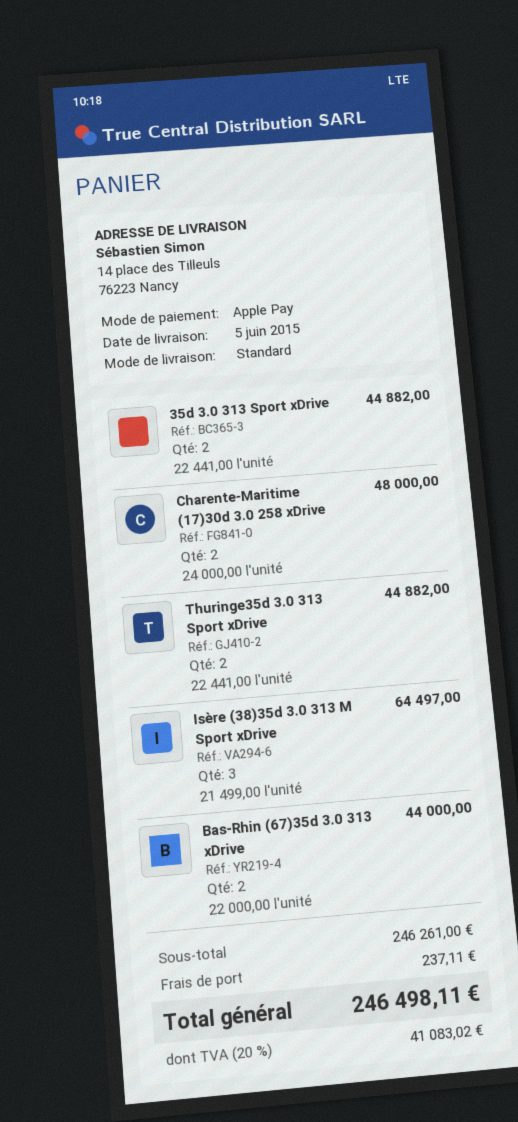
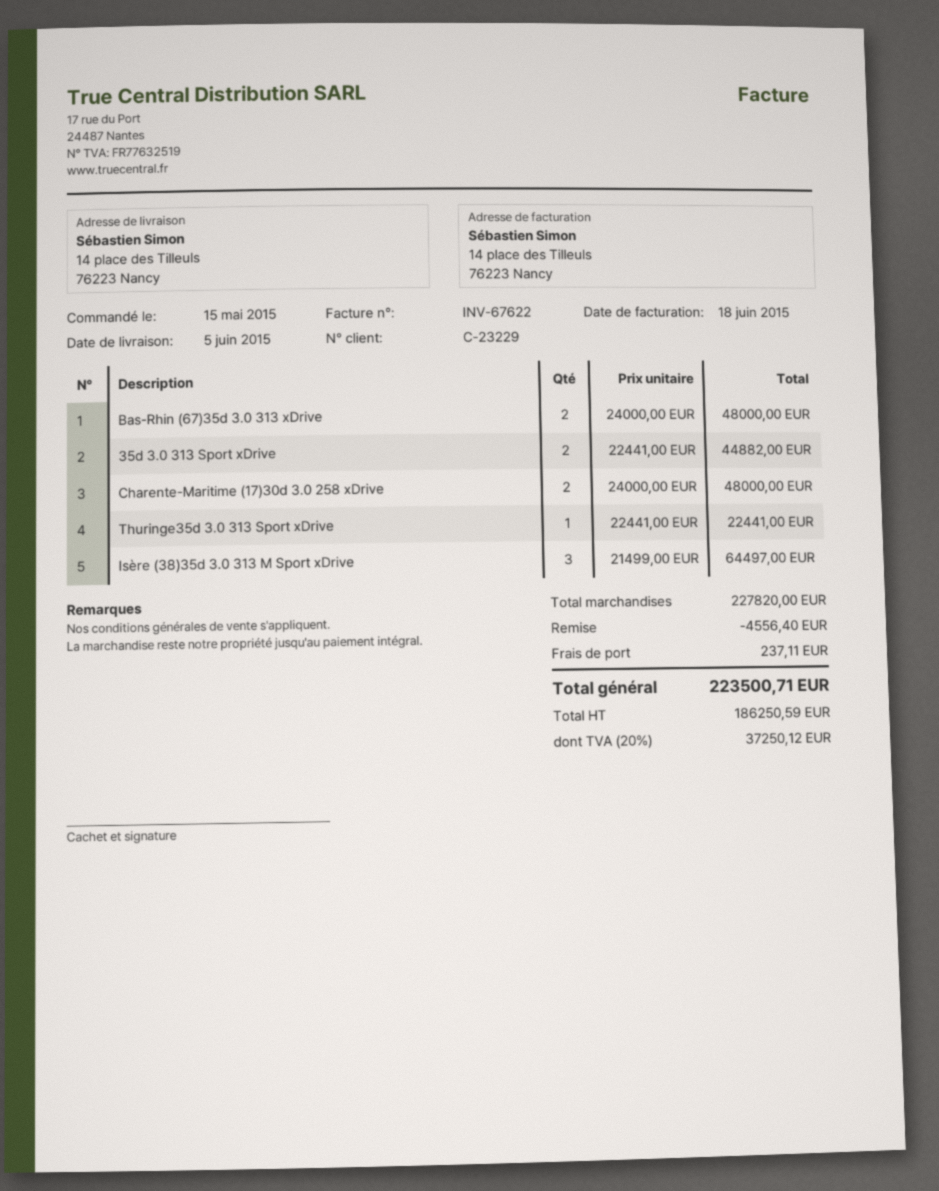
Thuringe35d 3.0 313 Sport xDrive: 2 x 22441.00 = 44882.00 -> 1 x 22441.00 = 22441.00
Bas-Rhin (67)35d 3.0 313 xDrive: 2 x 22000.00 = 44000.00 -> 2 x 24000.00 = 48000.00
subtotal: 246261.00 -> 227820.00
discount: none -> 4556.40
tax: 20% = 41083.02 -> 20% = 37250.12
total: 246498.11 -> 223500.71

